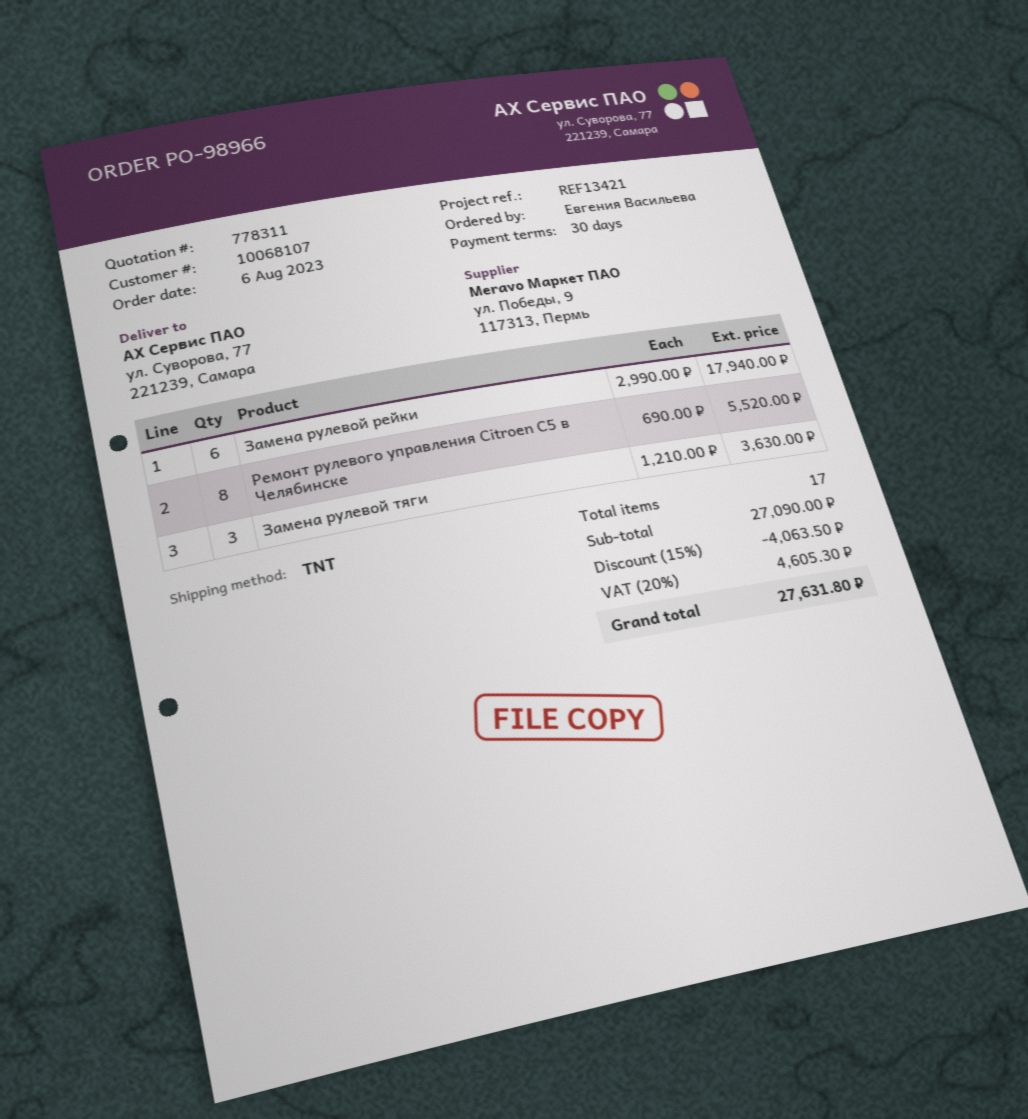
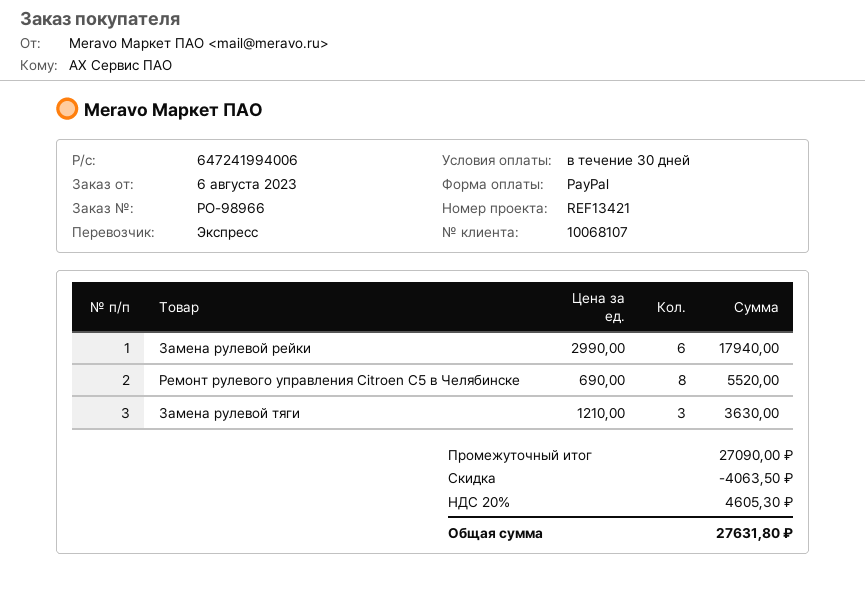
shipping method: TNT -> express

